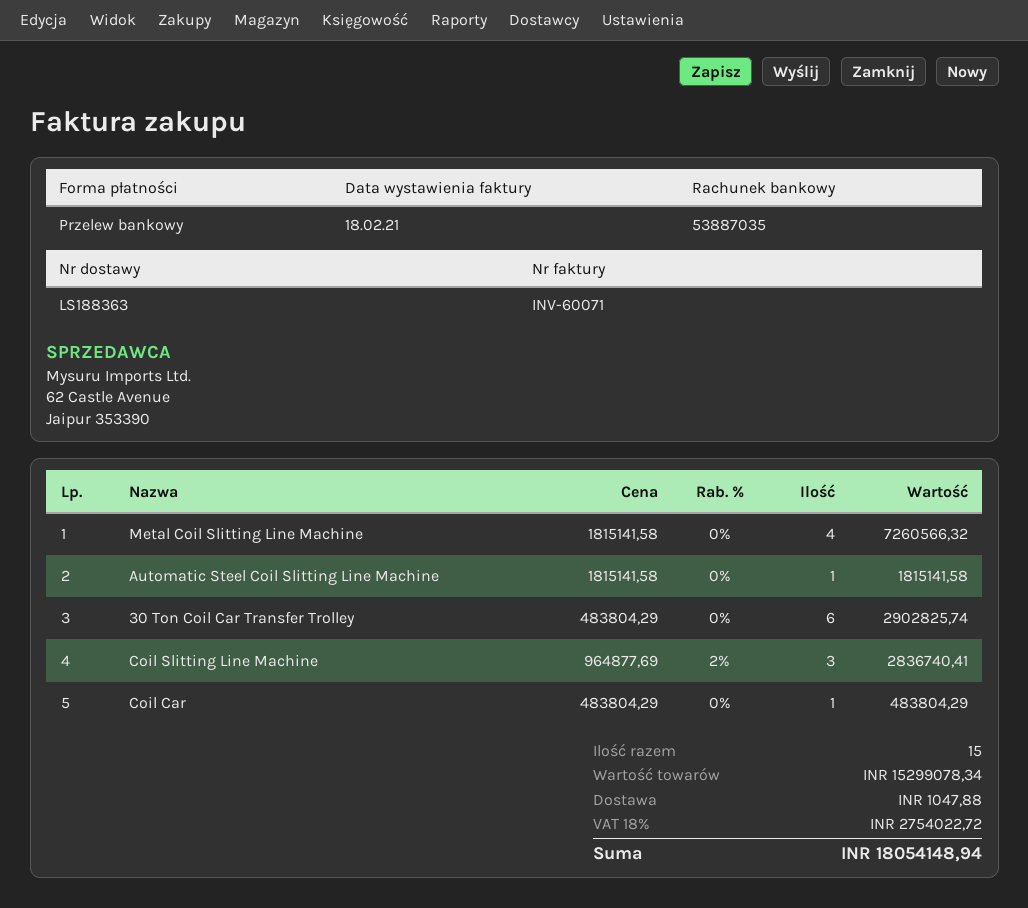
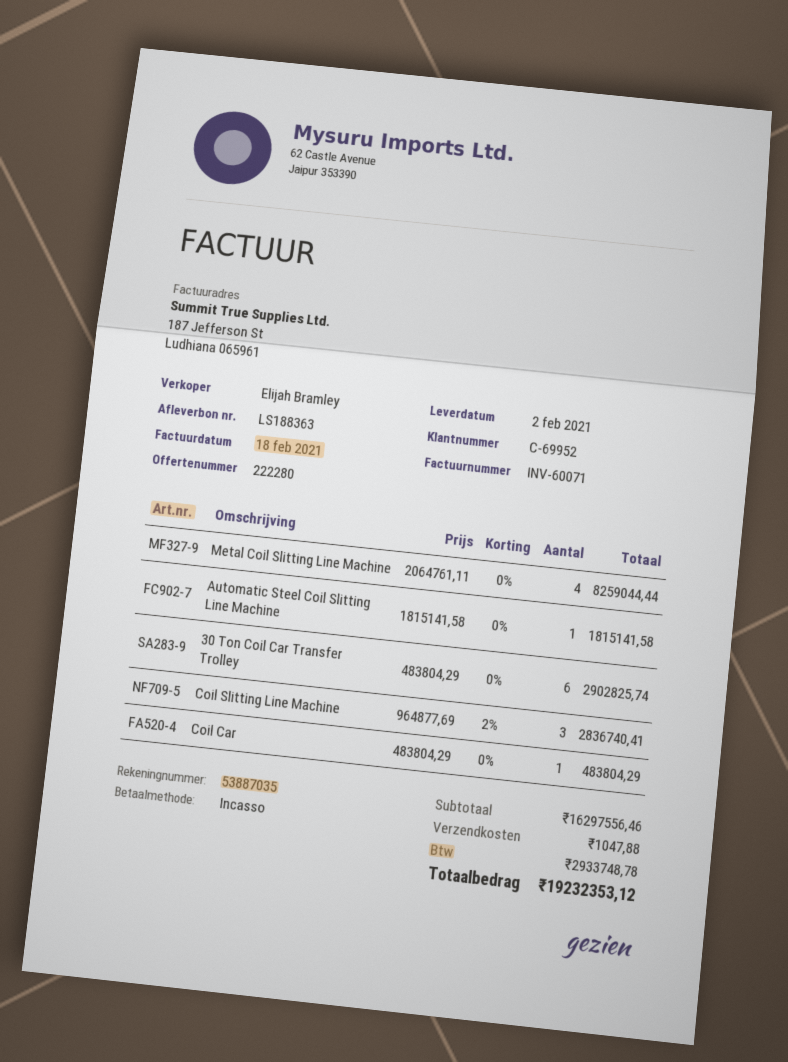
payment method: bank transfer -> direct debit
Metal Coil Slitting Line Machine: 4 x 1815141.58 = 7260566.32 -> 4 x 2064761.11 = 8259044.44
subtotal: 15299078.34 -> 16297556.46
tax: 2754022.72 -> 2933748.78
total: 18054148.94 -> 19232353.12

